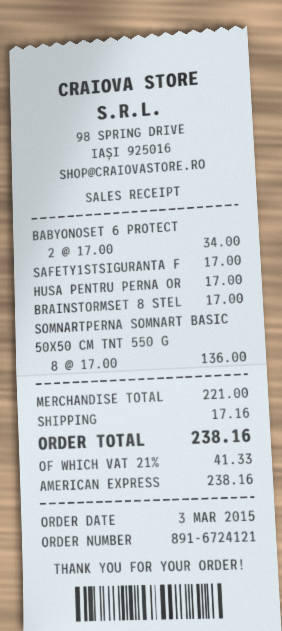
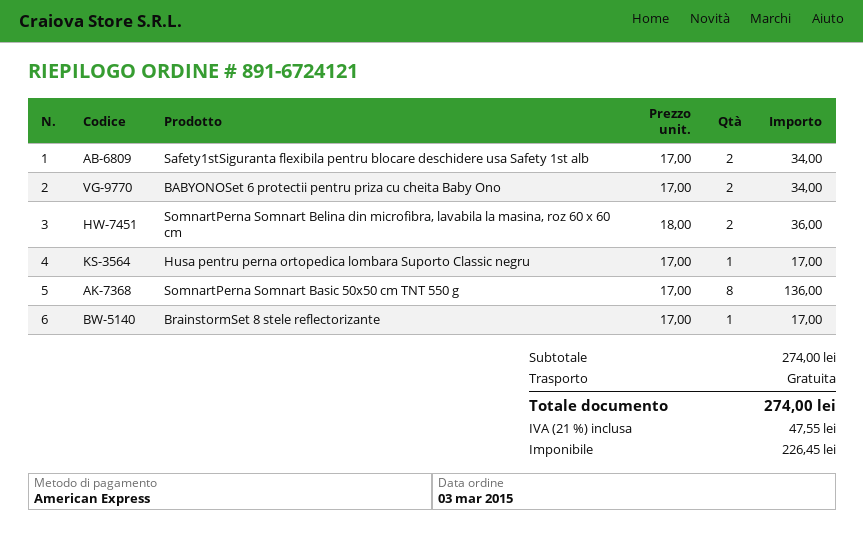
SAFETY1STSIGURANTA F: 1 x 17.00 = 17.00 -> 2 x 17.00 = 34.00
SomnartPerna Somnart Belina din microfibra, lavabila la masina, roz 60 x 60 cm: none -> 2 x 18.00 = 36.00
subtotal: 221.00 -> 274.00
shipping: 17.16 -> 0.00
tax: 21% = 41.33 -> 21% = 47.55
total: 238.16 -> 274.00

